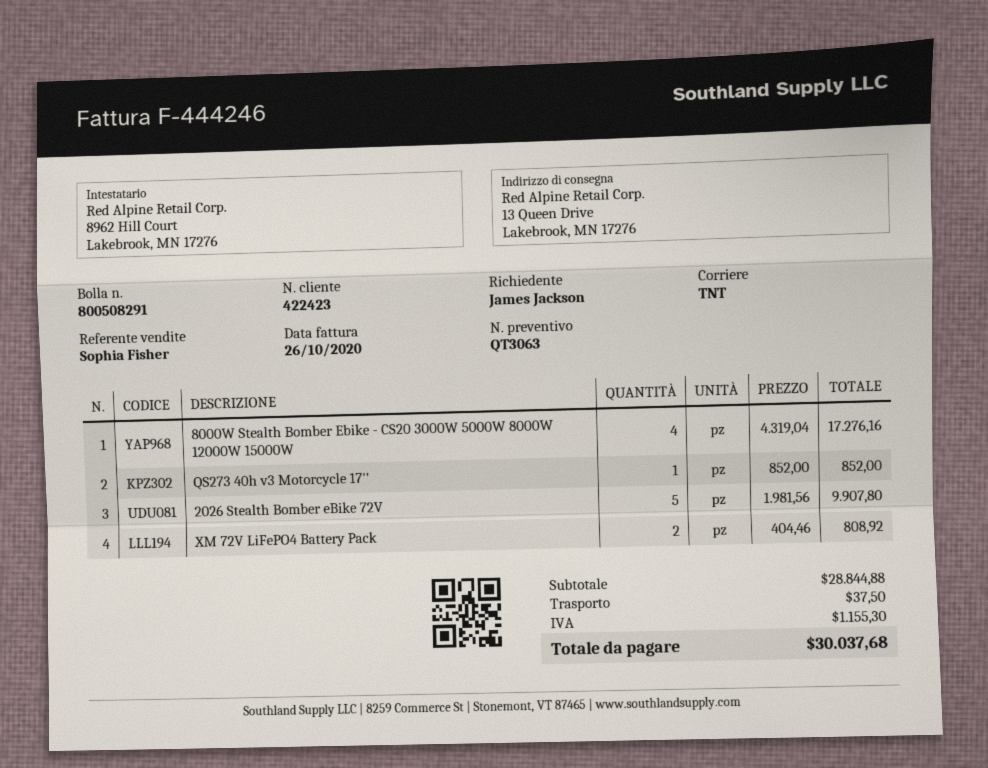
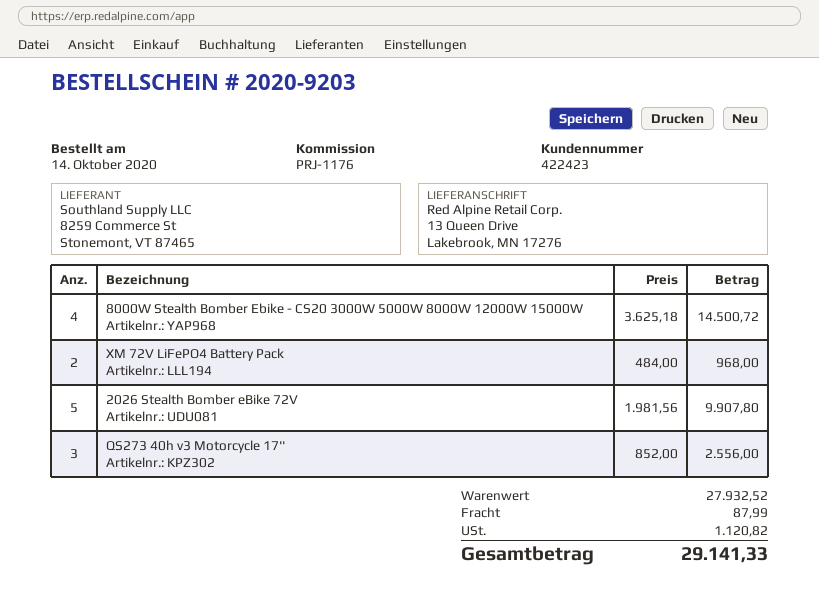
8000W Stealth Bomber Ebike - CS20 3000W 5000W 8000W 12000W 15000W: 4 x 4319.04 = 17276.16 -> 4 x 3625.18 = 14500.72
QS273 40h v3 Motorcycle 17'': 1 x 852.00 = 852.00 -> 3 x 852.00 = 2556.00
XM 72V LiFePO4 Battery Pack: 2 x 404.46 = 808.92 -> 2 x 484.00 = 968.00
subtotal: 28844.88 -> 27932.52
shipping: 37.50 -> 87.99
tax: 1155.30 -> 1120.82
total: 30037.68 -> 29141.33

